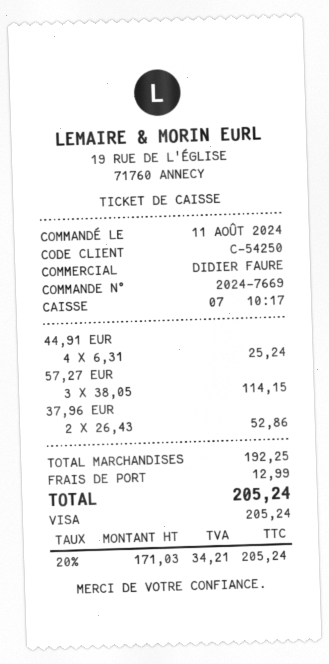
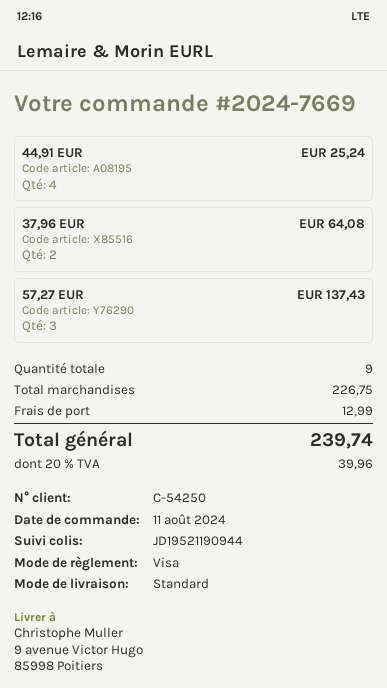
57,27 EUR: 3 for 114.15 -> 3 for 137.43
37,96 EUR: 2 for 52.86 -> 2 for 64.08
subtotal: 192.25 -> 226.75
tax: 20% = 34.21 -> 20% = 39.96
total: 205.24 -> 239.74

